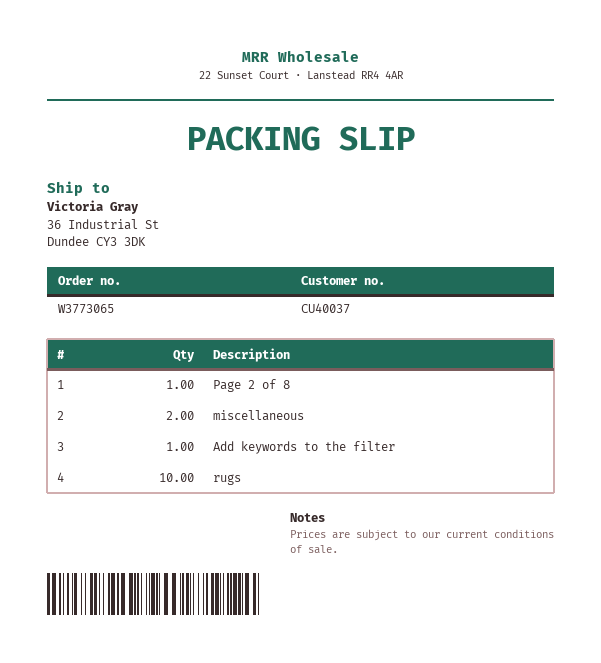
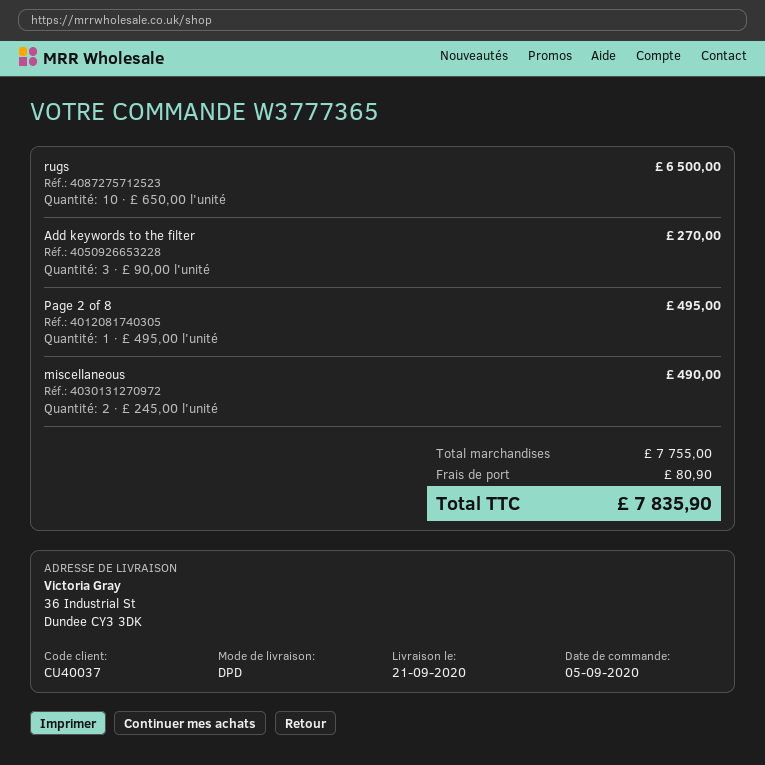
order number: W3773065 -> W3777365
Add keywords to the filter: 1 -> 3

